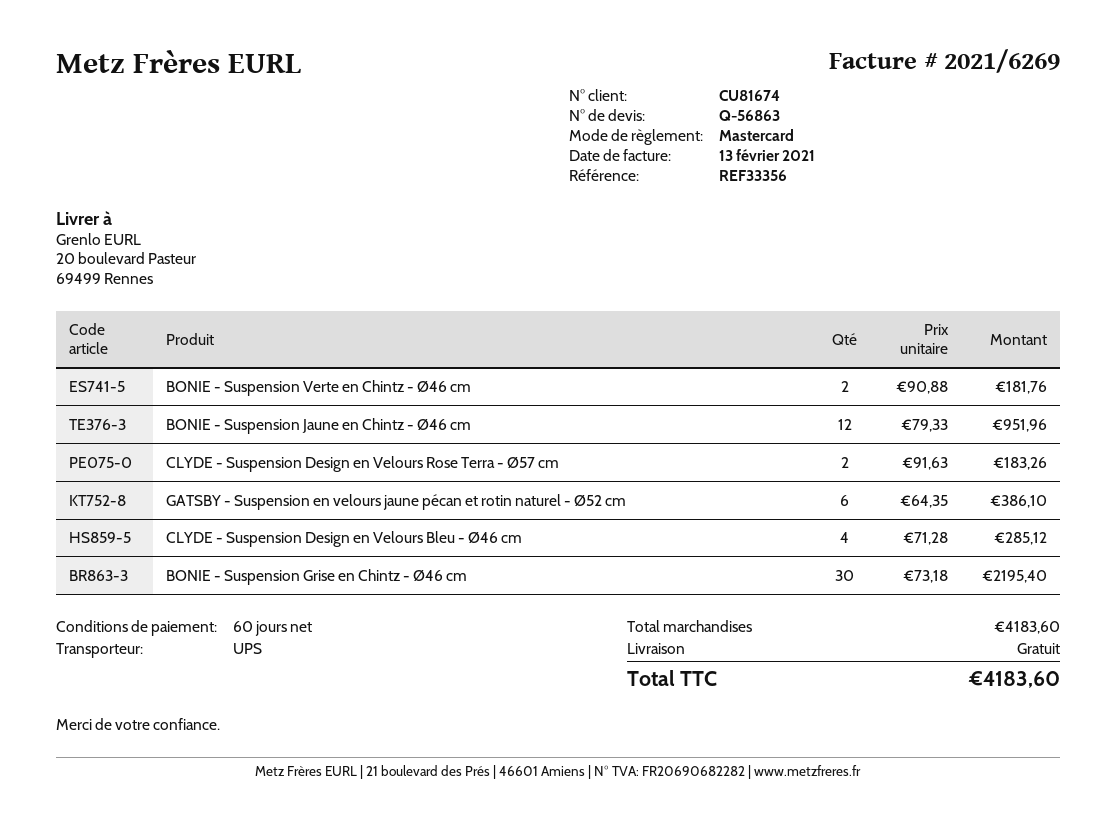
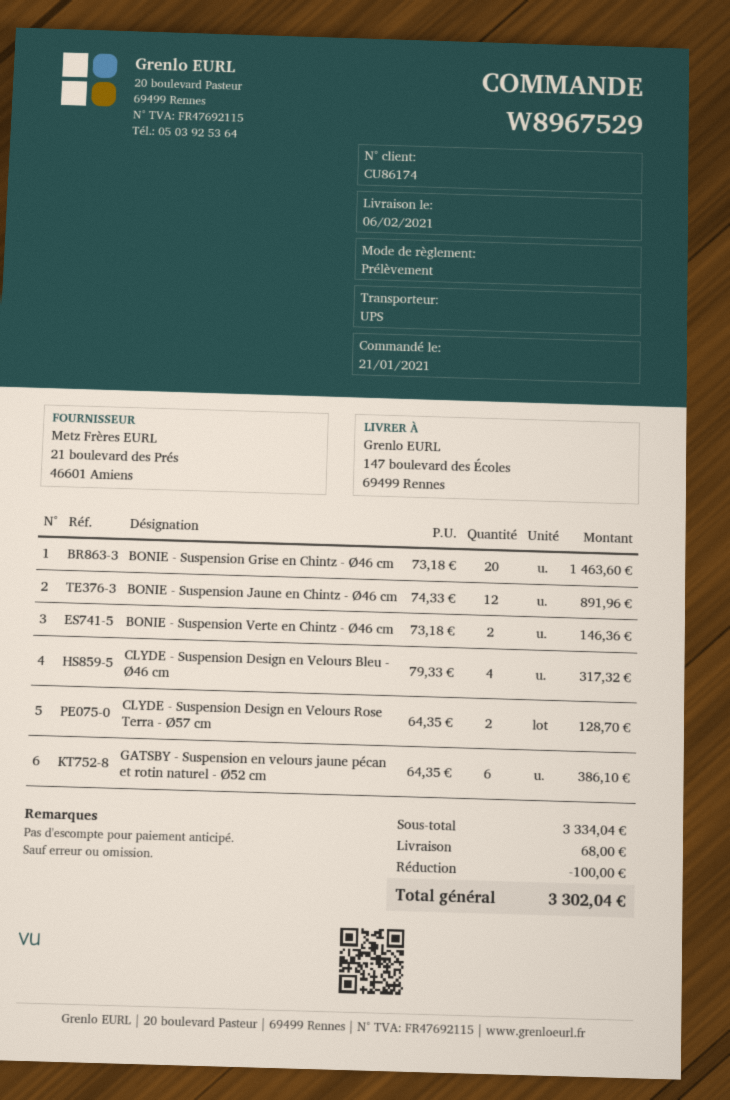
customer number: CU81674 -> CU86174
payment method: Mastercard -> direct debit
ship to: 20 boulevard Pasteur, 69499 Rennes -> 147 boulevard des Écoles, 69499 Rennes
BONIE - Suspension Verte en Chintz - Ø46 cm: 2 x 90.88 = 181.76 -> 2 x 73.18 = 146.36
BONIE - Suspension Jaune en Chintz - Ø46 cm: 12 x 79.33 = 951.96 -> 12 x 74.33 = 891.96
CLYDE - Suspension Design en Velours Rose Terra - Ø57 cm: 2 x 91.63 = 183.26 -> 2 x 64.35 = 128.70
CLYDE - Suspension Design en Velours Bleu - Ø46 cm: 4 x 71.28 = 285.12 -> 4 x 79.33 = 317.32
BONIE - Suspension Grise en Chintz - Ø46 cm: 30 x 73.18 = 2195.40 -> 20 x 73.18 = 1463.60
subtotal: 4183.60 -> 3334.04
discount: none -> 100.00
shipping: 0.00 -> 68.00
total: 4183.60 -> 3302.04

